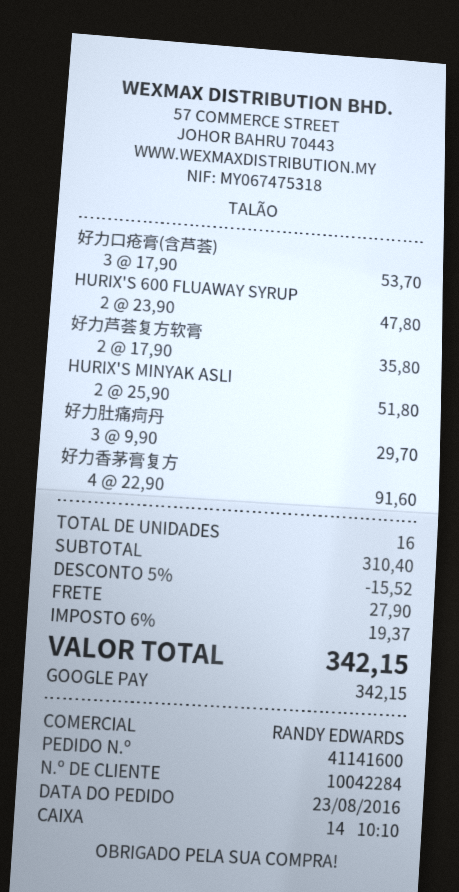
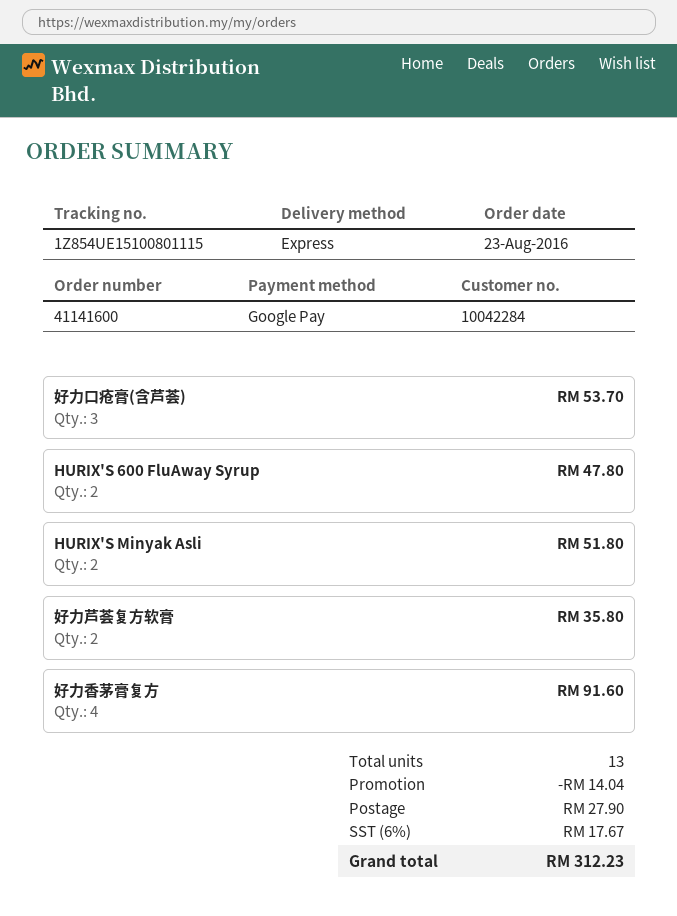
好力肚痛疴丹: 3 for 29.70 -> none
total quantity: 16 -> 13
discount: 15.52 -> 14.04
tax: 6% = 19.37 -> 6% = 17.67
total: 342.15 -> 312.23

